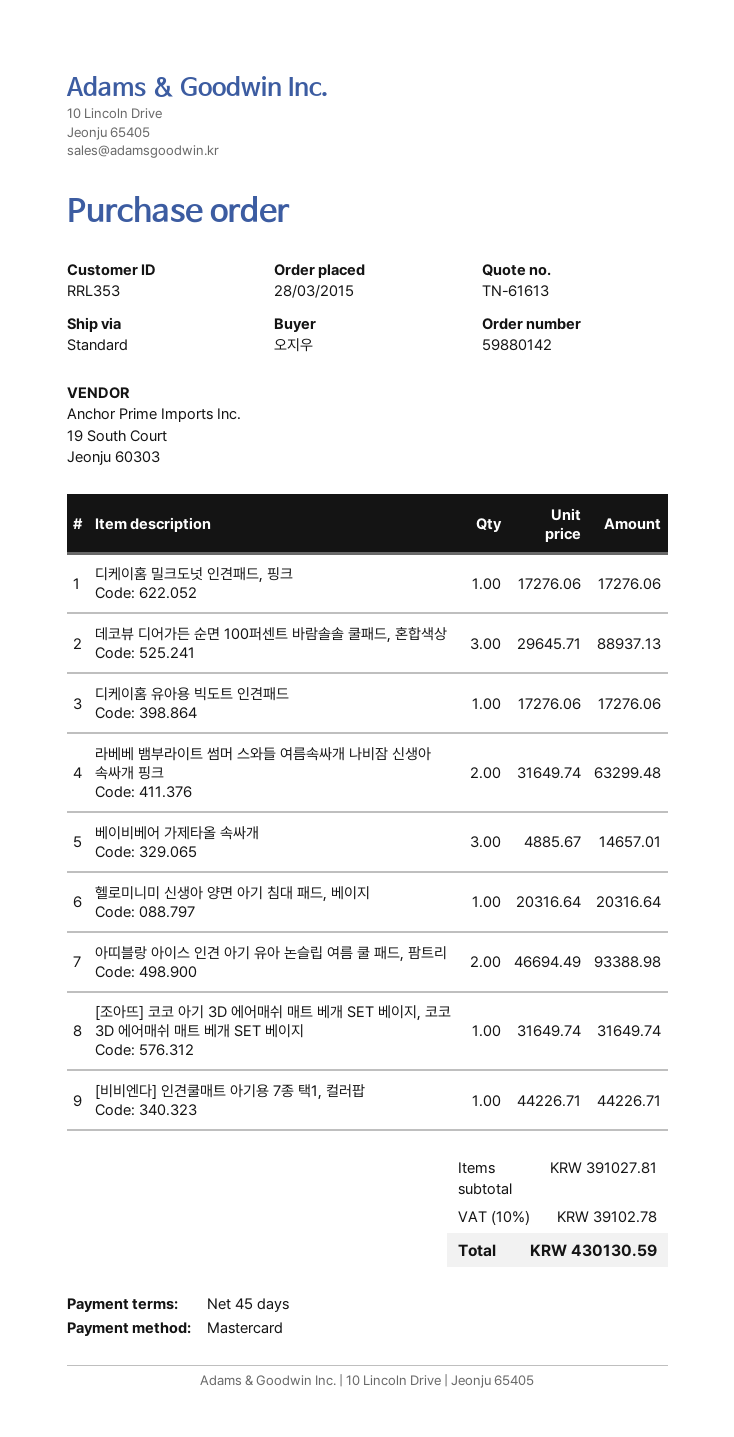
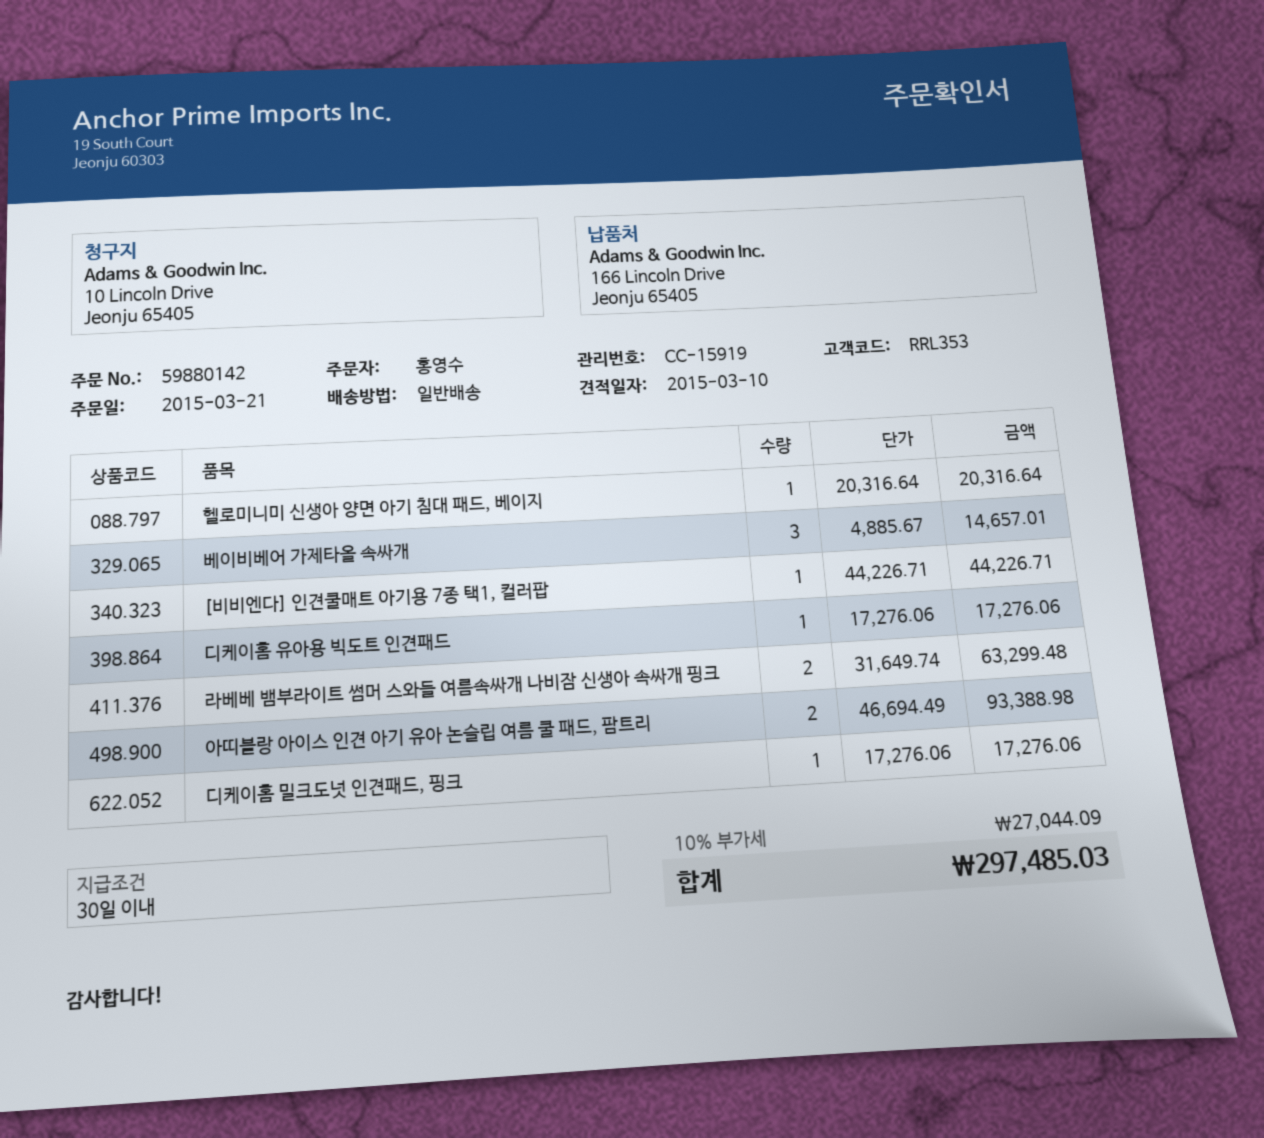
order date: 2015-03-28 -> 2015-03-21
payment terms: 45 days -> 30 days
ordered by: 오지우 -> 홍영수
데코뷰 디어가든 순면 100퍼센트 바람솔솔 쿨패드, 혼합색상: 3 x 29645.71 = 88937.13 -> none
[조아뜨] 코코 아기 3D 에어매쉬 매트 베개 SET 베이지, 코코 3D 에어매쉬 매트 베개 SET 베이지: 1 x 31649.74 = 31649.74 -> none
tax: 10% = 39102.78 -> 10% = 27044.09
total: 430130.59 -> 297485.03

